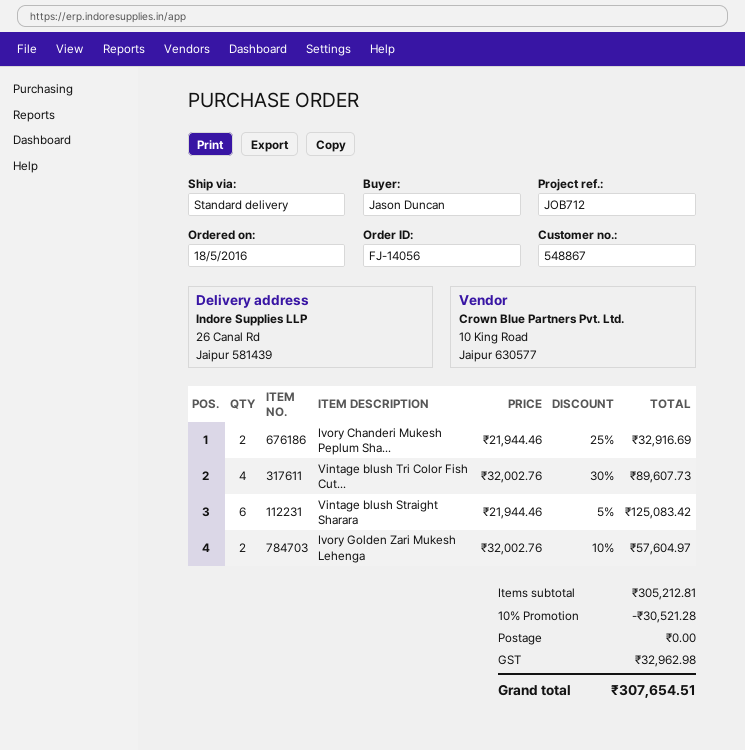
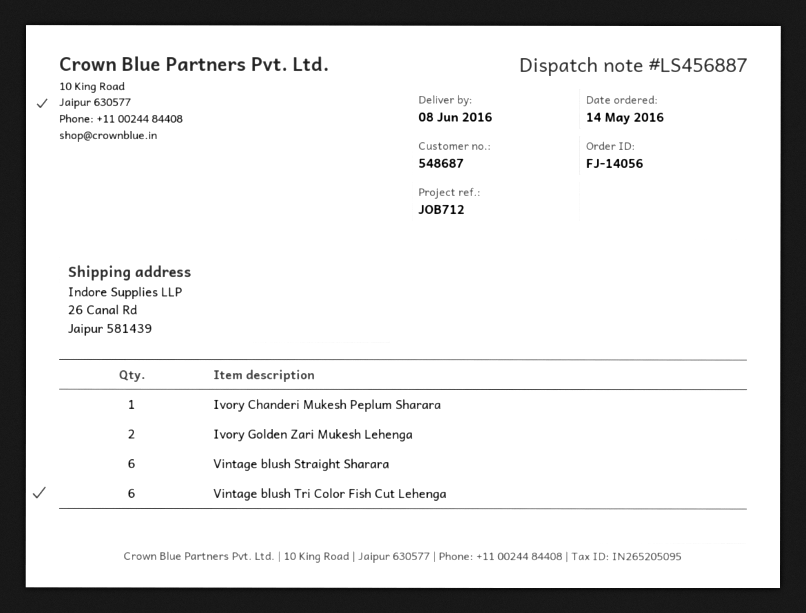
order date: 2016-05-18 -> 2016-05-14
customer number: 548867 -> 548687
Ivory Chanderi Mukesh Peplum Sha...: 2 -> 1
Vintage blush Tri Color Fish Cut...: 4 -> 6

